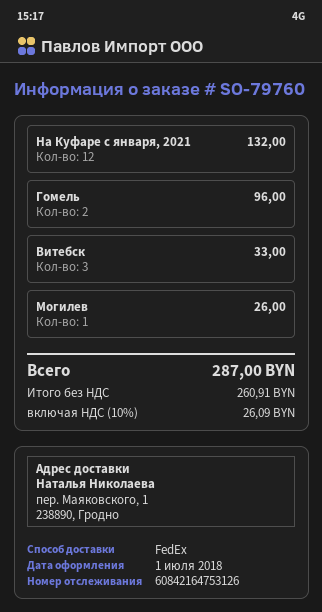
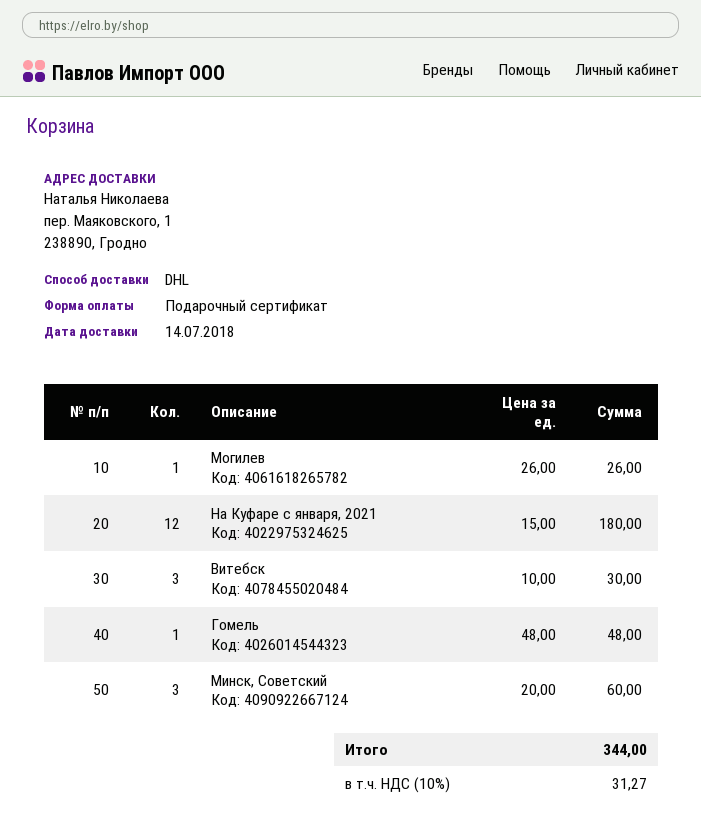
shipping method: FedEx -> DHL
На Куфаре с января, 2021: 12 for 132.00 -> 12 for 180.00
Гомель: 2 for 96.00 -> 1 for 48.00
Витебск: 3 for 33.00 -> 3 for 30.00
Минск, Советский: none -> 3 for 60.00
tax: 10% = 26.09 -> 10% = 31.27
total: 287.00 -> 344.00

